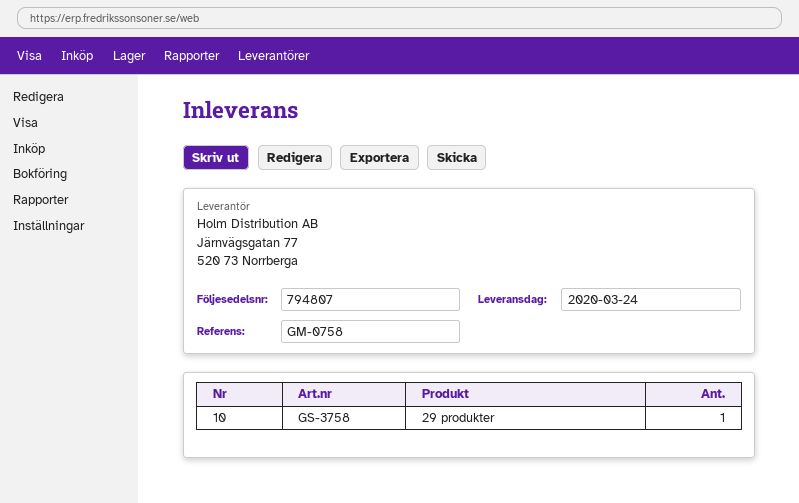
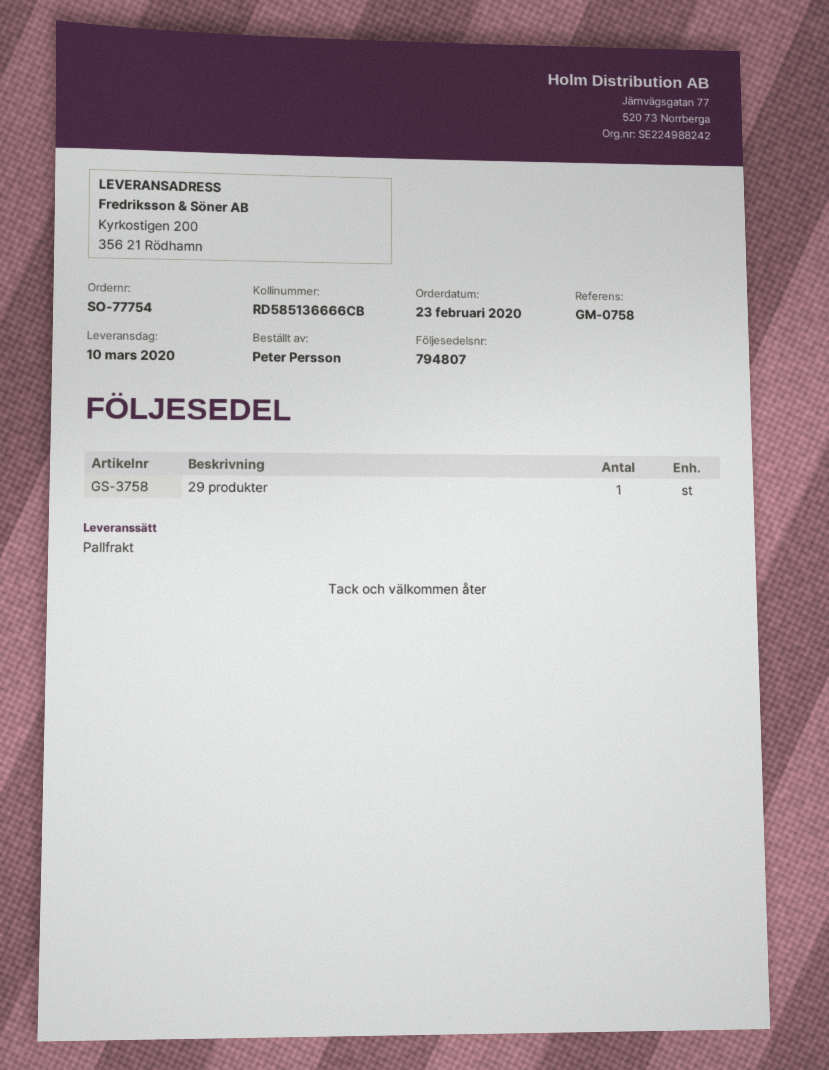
delivery date: 2020-03-24 -> 2020-03-10

